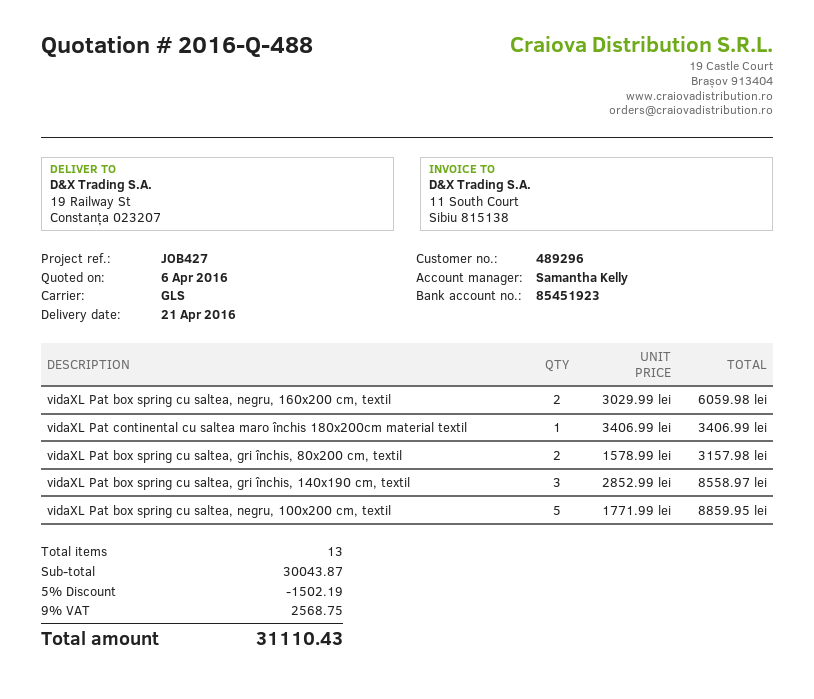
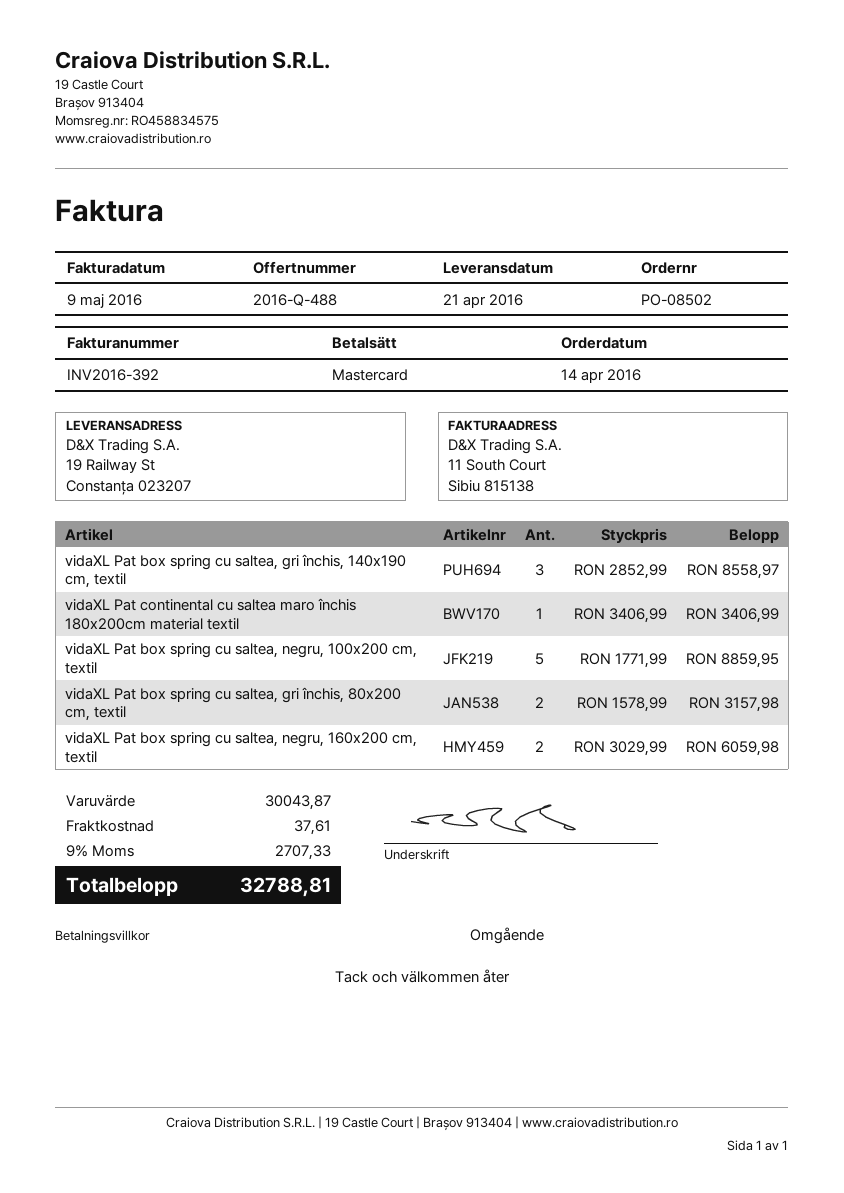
discount: 5% = 1502.19 -> none
shipping: none -> 37.61
tax: 9% = 2568.75 -> 9% = 2707.33
total: 31110.43 -> 32788.81

